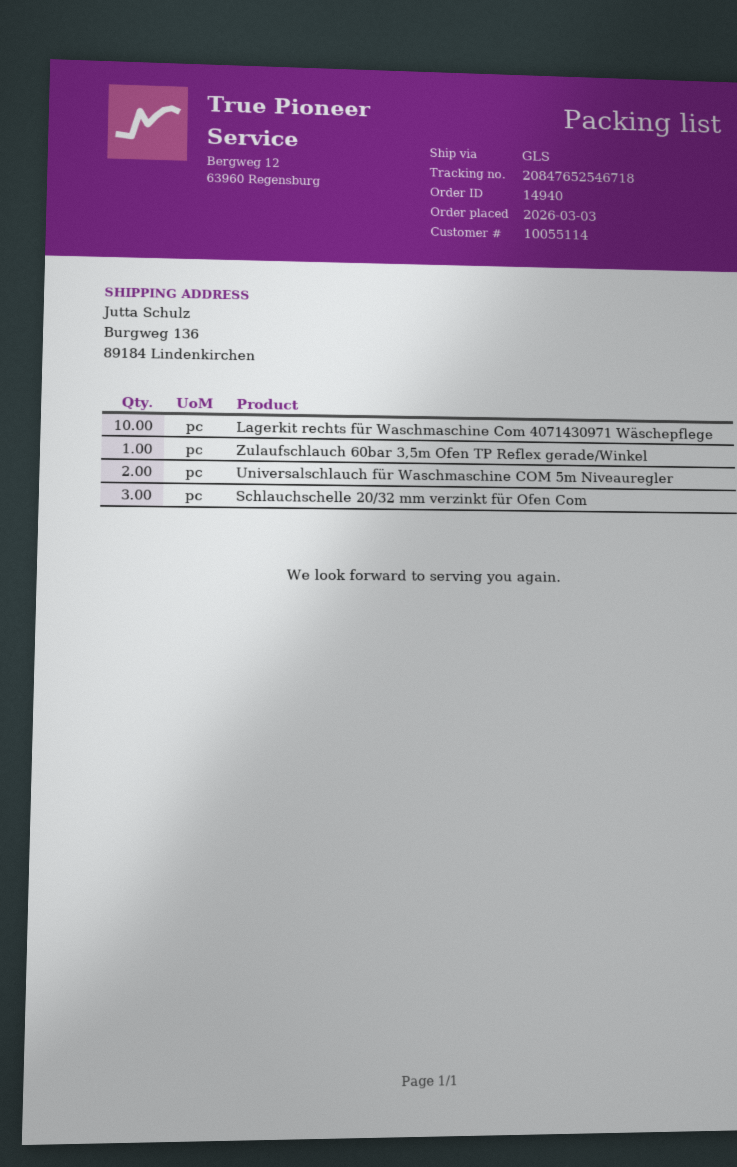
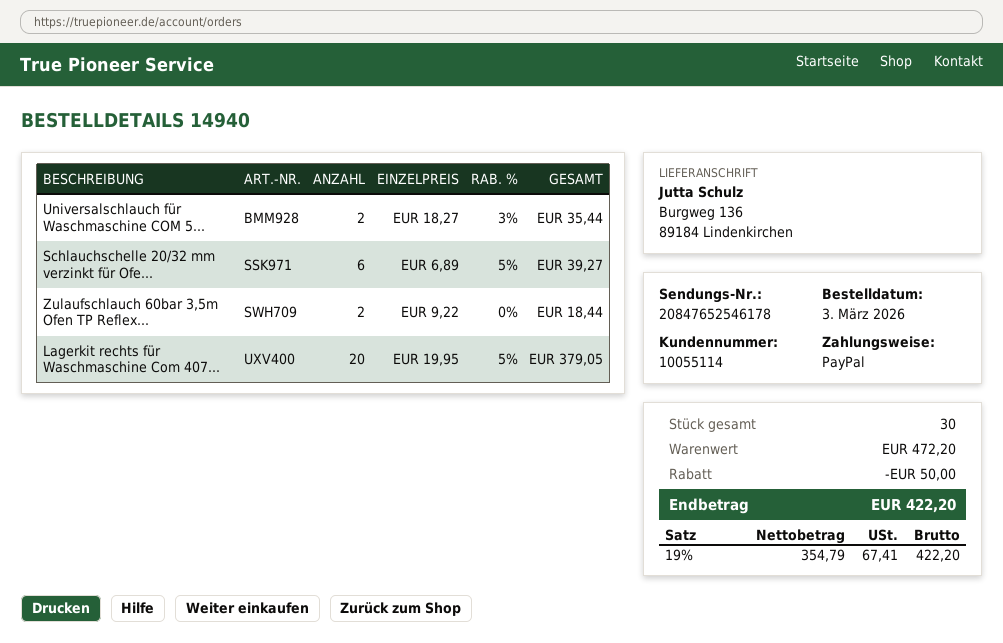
tracking number: 20847652546718 -> 20847652546178
Lagerkit rechts für Waschmaschine Com 4071430971 Wäschepflege: 10 -> 20
Zulaufschlauch 60bar 3,5m Ofen TP Reflex gerade/Winkel: 1 -> 2
Schlauchschelle 20/32 mm verzinkt für Ofen Com: 3 -> 6

